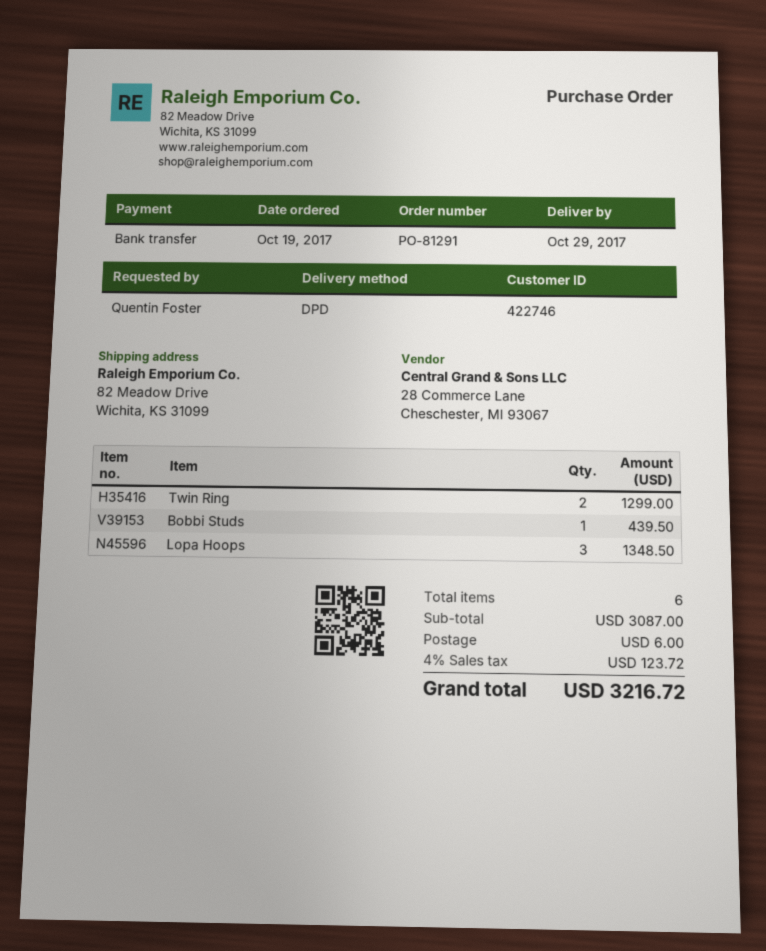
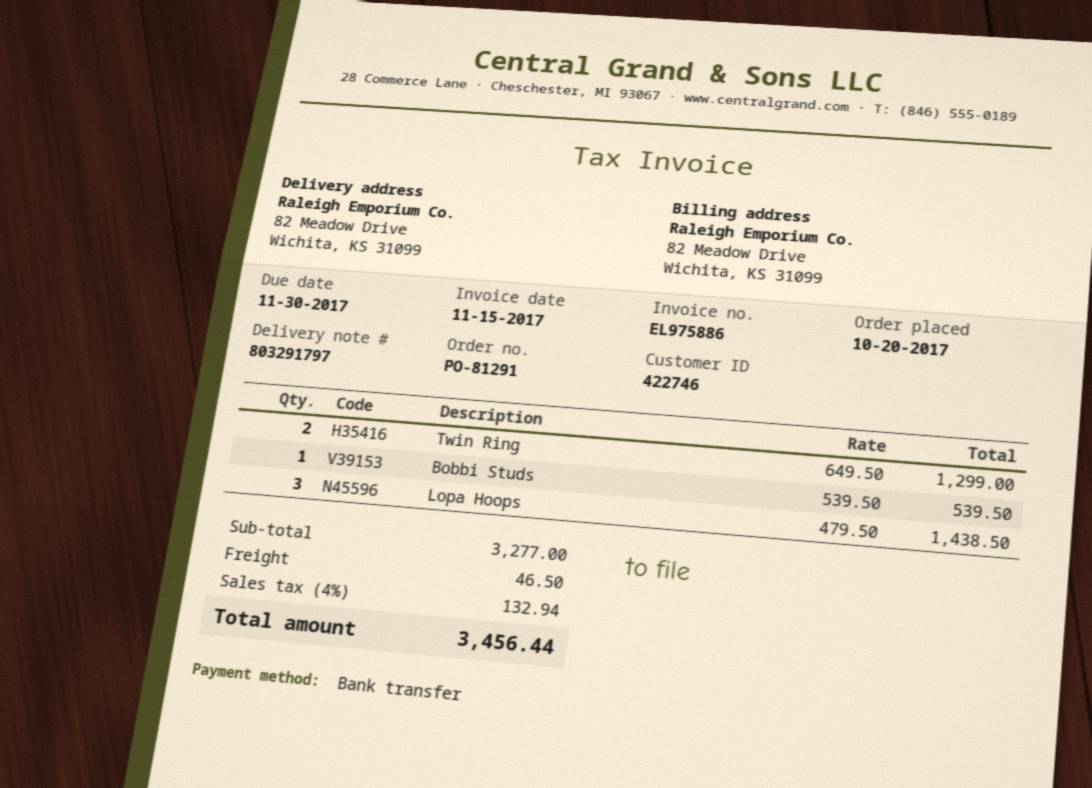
order date: 2017-10-19 -> 2017-10-20
Bobbi Studs: 1 for 439.50 -> 1 for 539.50
Lopa Hoops: 3 for 1348.50 -> 3 for 1438.50
subtotal: 3087.00 -> 3277.00
shipping: 6.00 -> 46.50
tax: 4% = 123.72 -> 4% = 132.94
total: 3216.72 -> 3456.44

